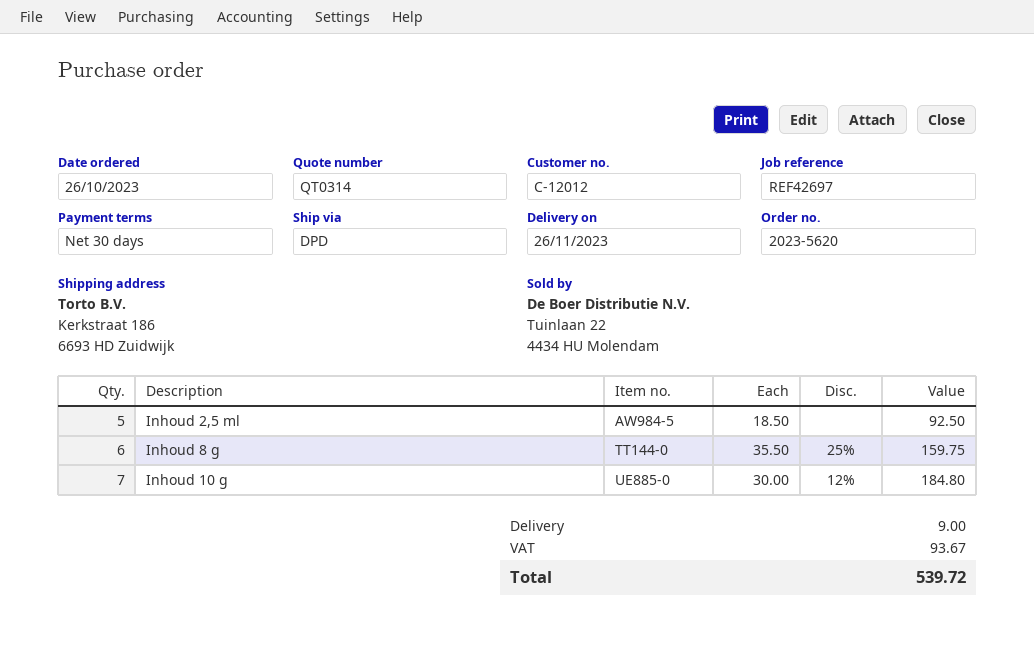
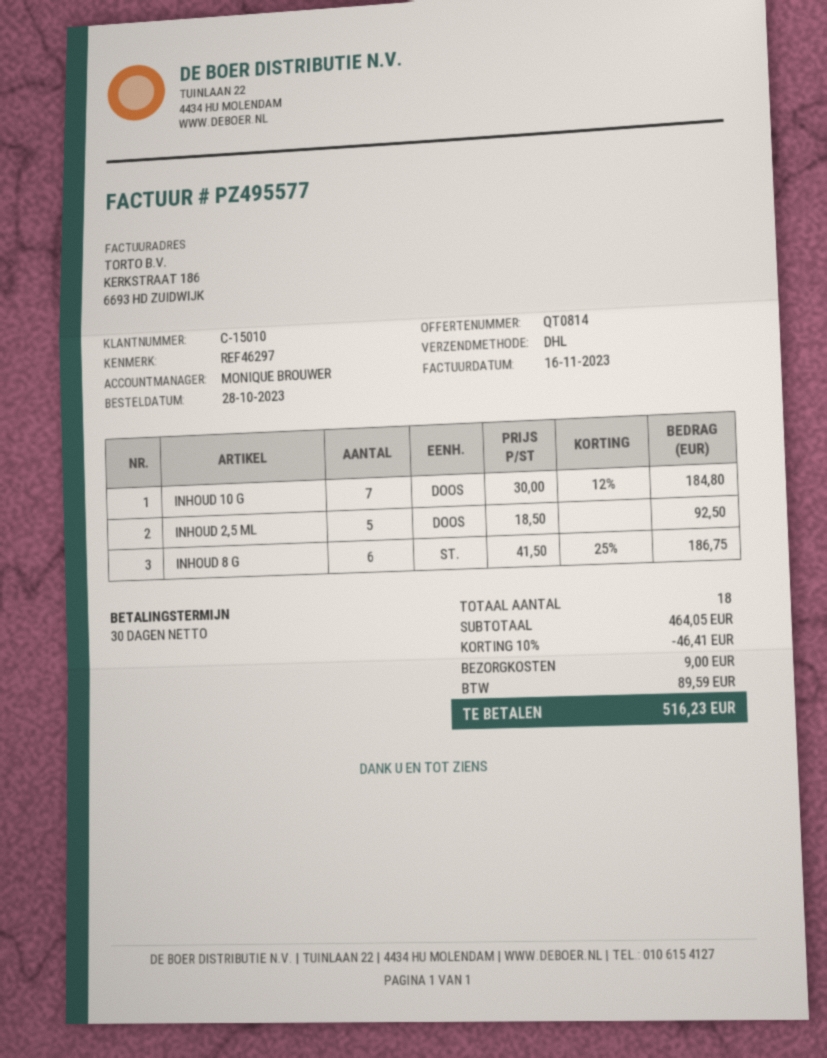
quote number: QT0314 -> QT0814
order date: 2023-10-26 -> 2023-10-28
customer number: C-12012 -> C-15010
reference: REF42697 -> REF46297
shipping method: DPD -> DHL
Inhoud 8 g: 6 x 35.50 - 25% = 159.75 -> 6 x 41.50 - 25% = 186.75
discount: none -> 10% = 46.41
tax: 93.67 -> 89.59
total: 539.72 -> 516.23

